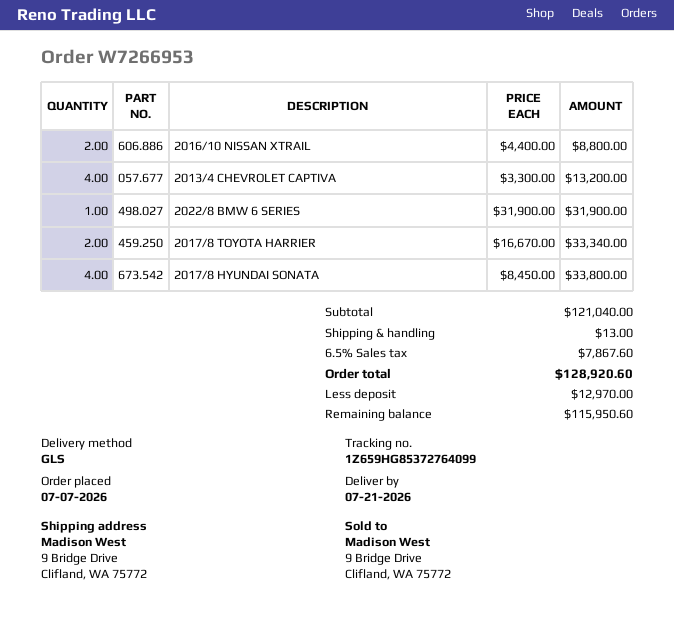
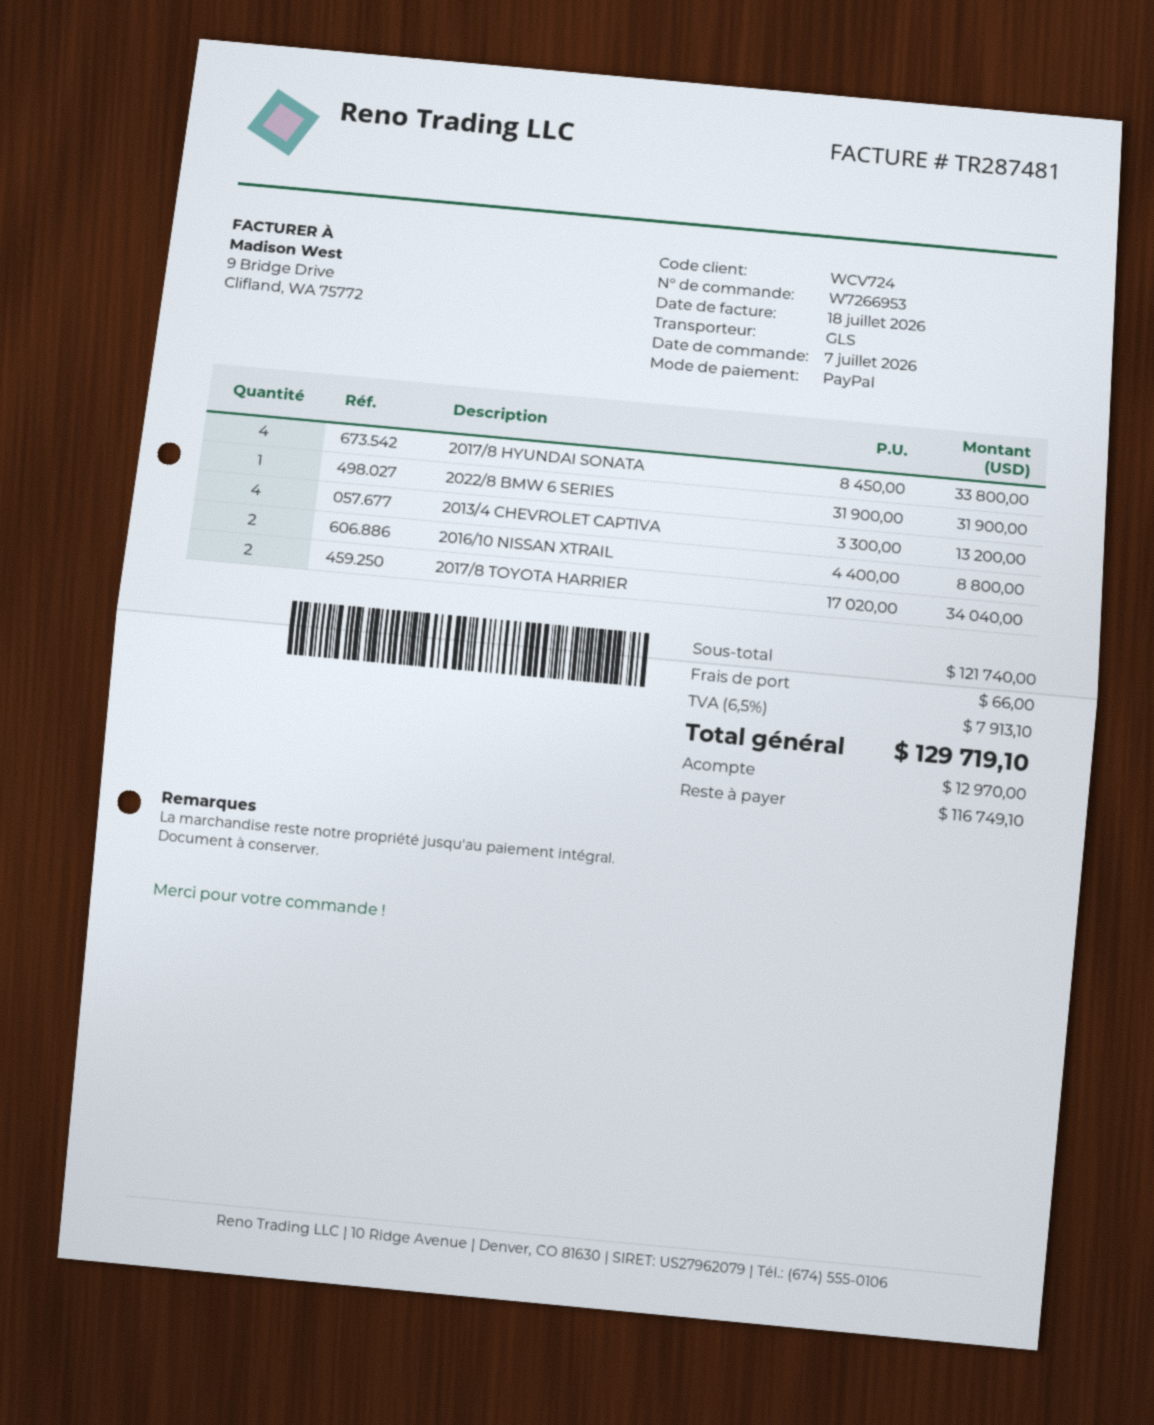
2017/8 TOYOTA HARRIER: 2 x 16670.00 = 33340.00 -> 2 x 17020.00 = 34040.00
subtotal: 121040.00 -> 121740.00
shipping: 13.00 -> 66.00
tax: 6.5% = 7867.60 -> 6.5% = 7913.10
total: 128920.60 -> 129719.10
balance: 115950.60 -> 116749.10

